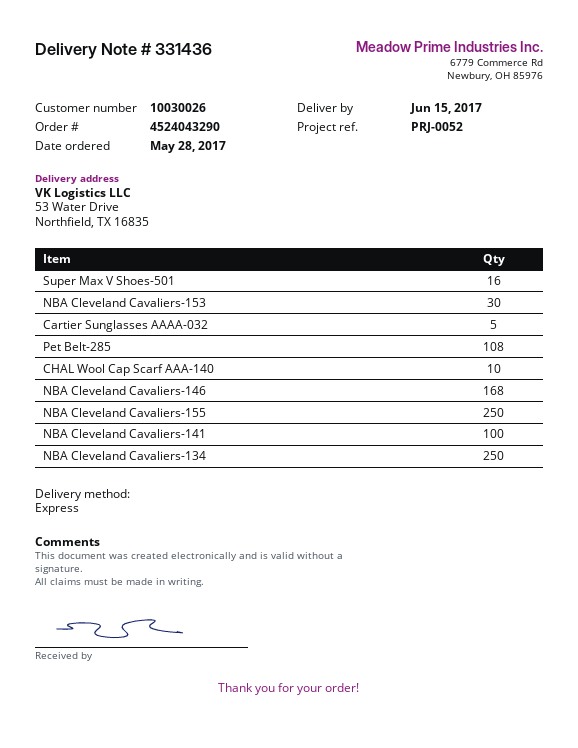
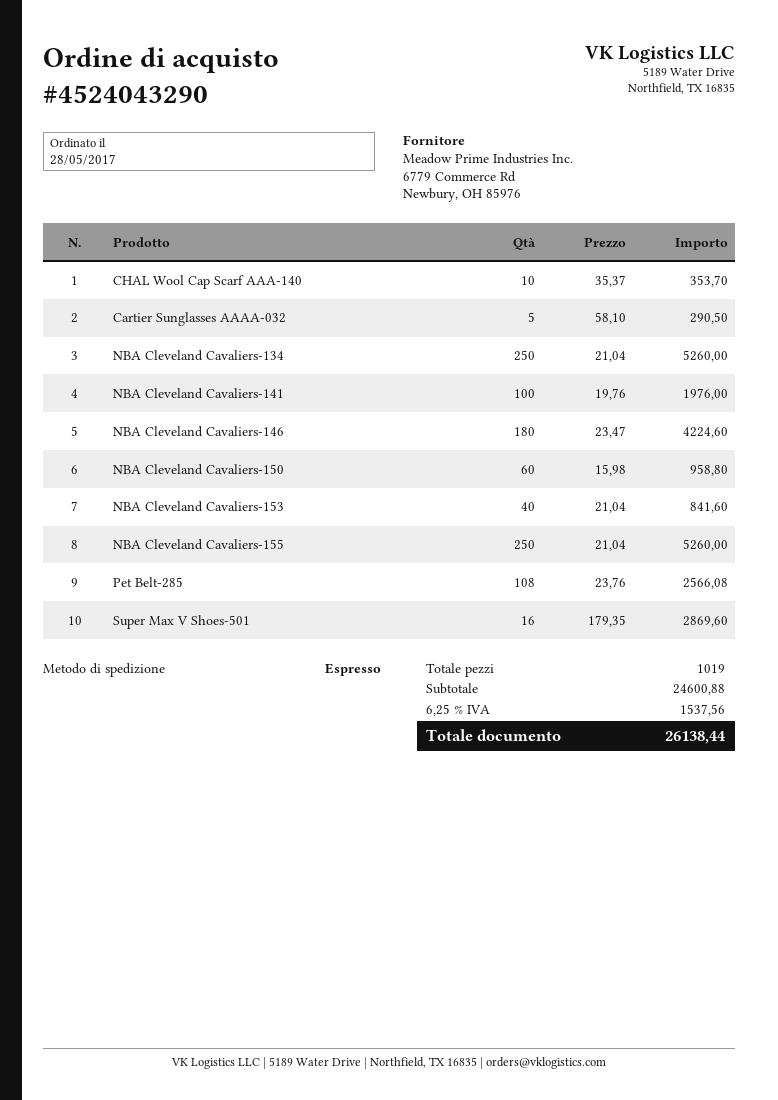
NBA Cleveland Cavaliers-153: 30 -> 40
NBA Cleveland Cavaliers-146: 168 -> 180
NBA Cleveland Cavaliers-150: none -> 60

